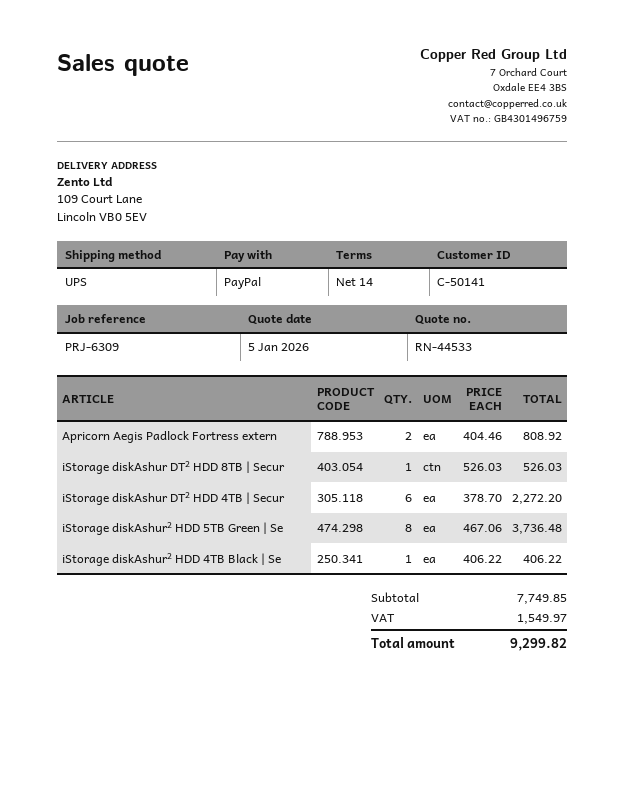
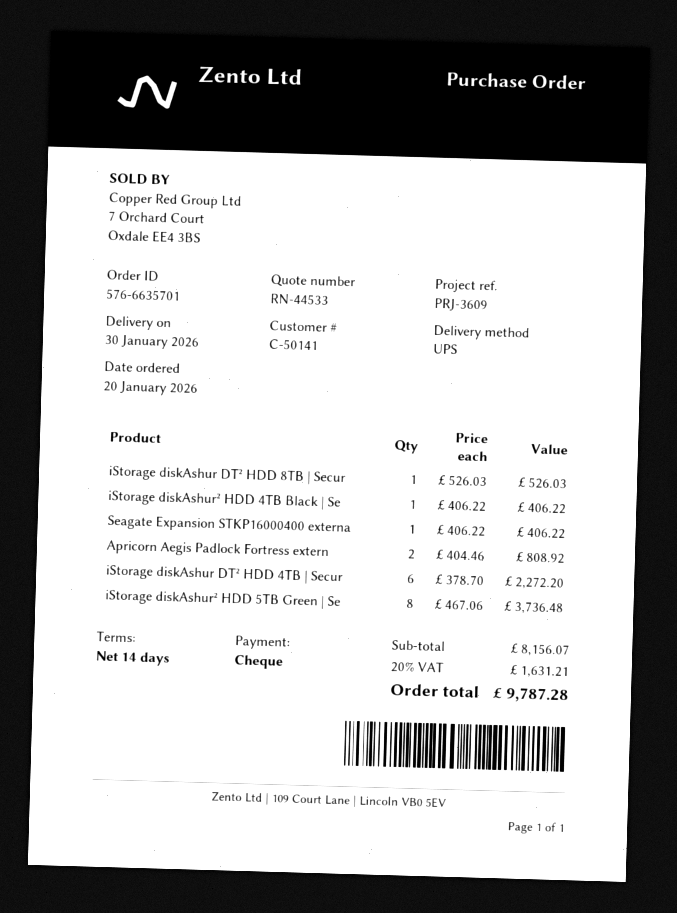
reference: PRJ-6309 -> PRJ-3609
payment method: PayPal -> cheque
Seagate Expansion STKP16000400 externa: none -> 1 x 406.22 = 406.22
subtotal: 7749.85 -> 8156.07
tax: 1549.97 -> 1631.21
total: 9299.82 -> 9787.28

